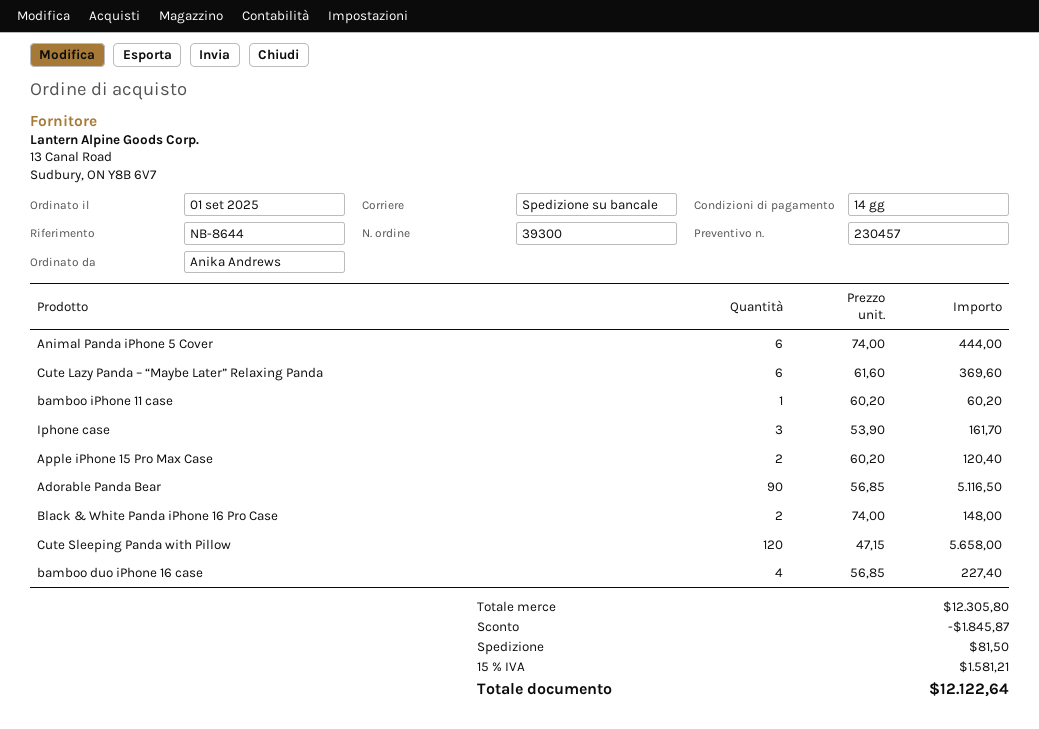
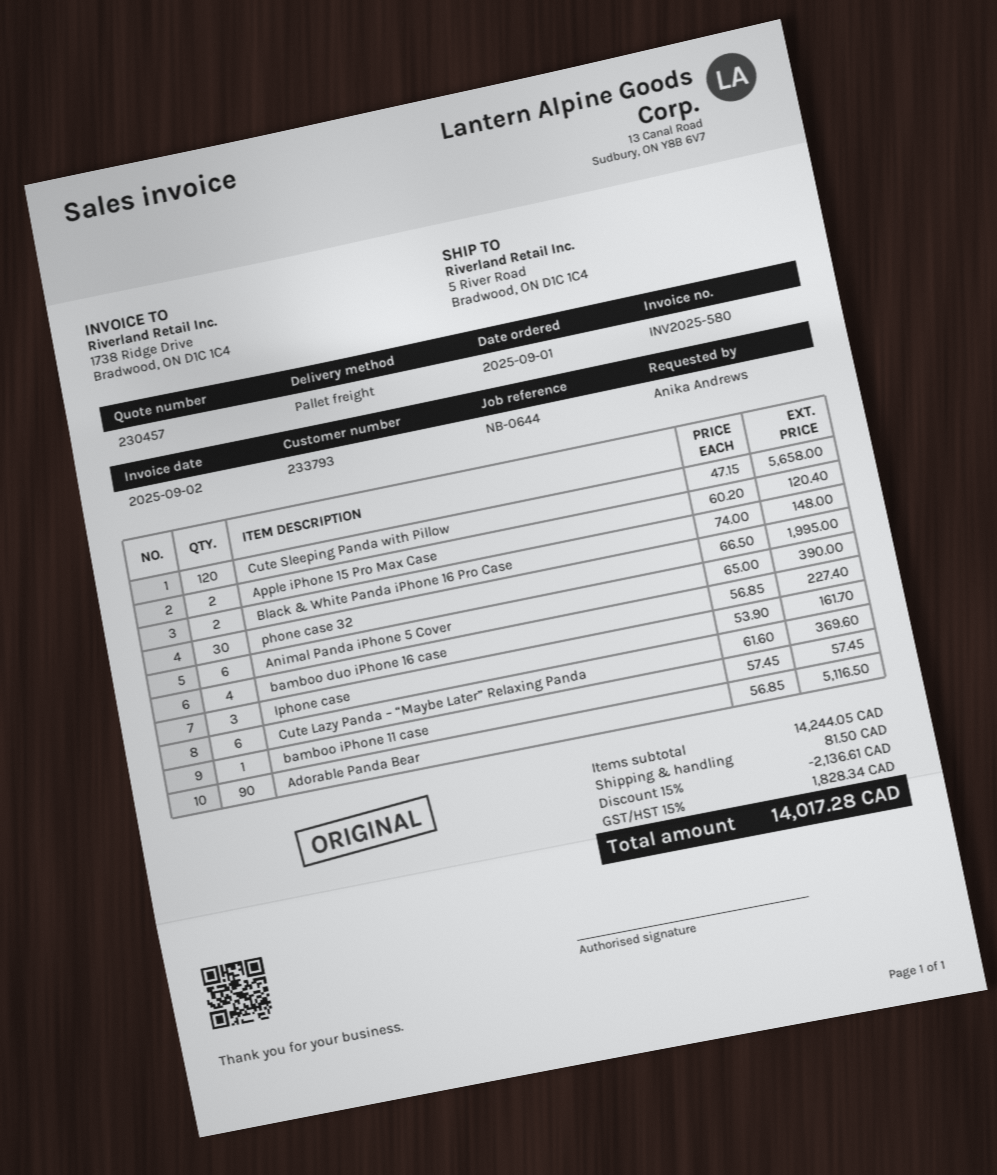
reference: NB-8644 -> NB-0644
Animal Panda iPhone 5 Cover: 6 x 74.00 = 444.00 -> 6 x 65.00 = 390.00
bamboo iPhone 11 case: 1 x 60.20 = 60.20 -> 1 x 57.45 = 57.45
phone case 32: none -> 30 x 66.50 = 1995.00
subtotal: 12305.80 -> 14244.05
discount: 1845.87 -> 2136.61
tax: 15% = 1581.21 -> 15% = 1828.34
total: 12122.64 -> 14017.28

